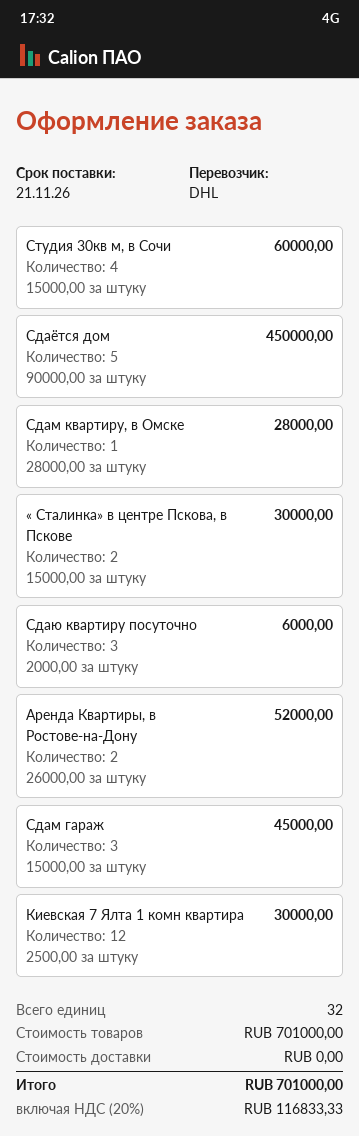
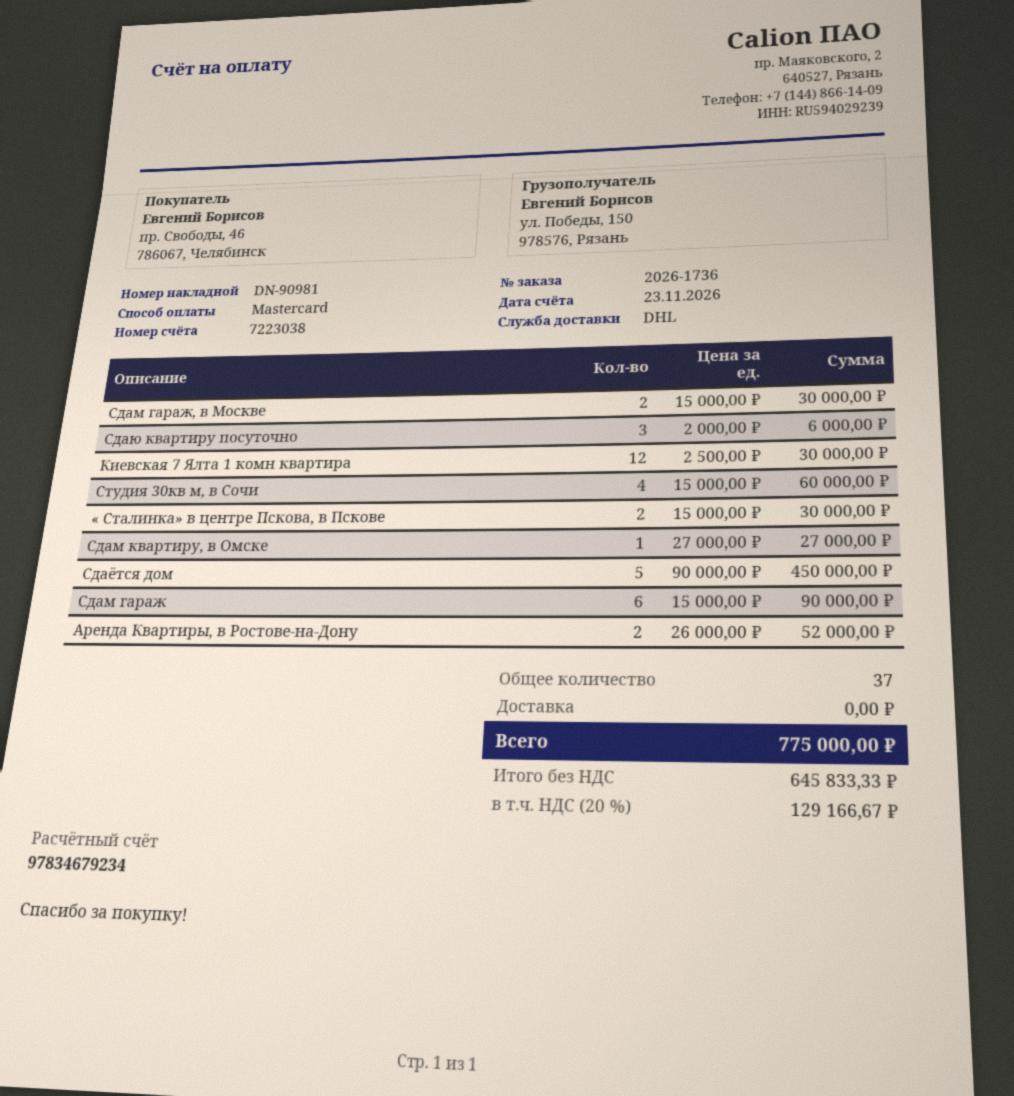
Сдам квартиру, в Омске: 1 x 28000.00 = 28000.00 -> 1 x 27000.00 = 27000.00
Сдам гараж: 3 x 15000.00 = 45000.00 -> 6 x 15000.00 = 90000.00
Сдам гараж, в Москве: none -> 2 x 15000.00 = 30000.00
total quantity: 32 -> 37
tax: 20% = 116833.33 -> 20% = 129166.67
total: 701000.00 -> 775000.00

